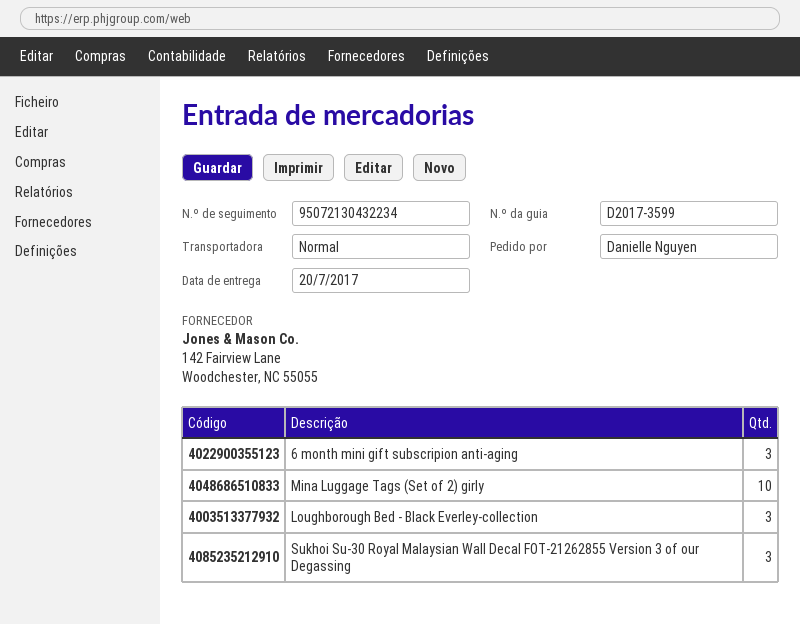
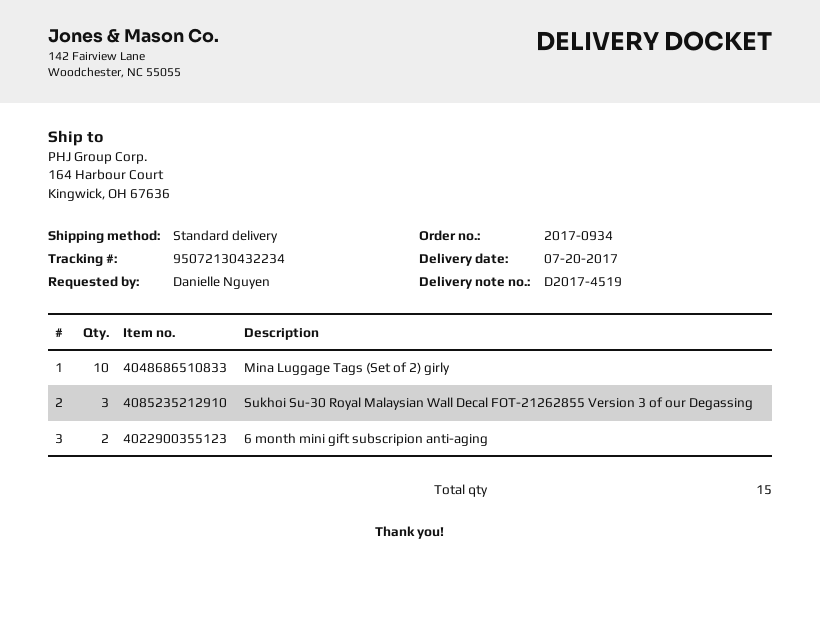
delivery note number: D2017-3599 -> D2017-4519
6 month mini gift subscripion anti-aging: 3 -> 2
Loughborough Bed - Black Everley-collection: 3 -> none

